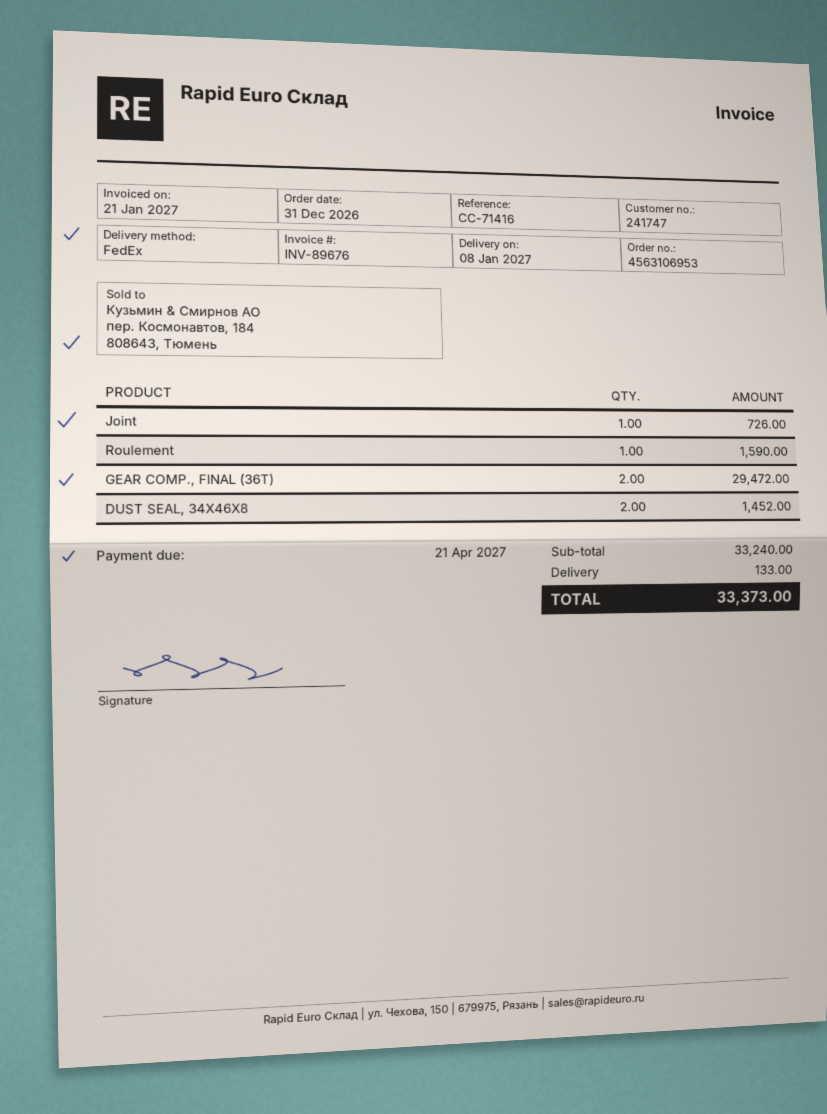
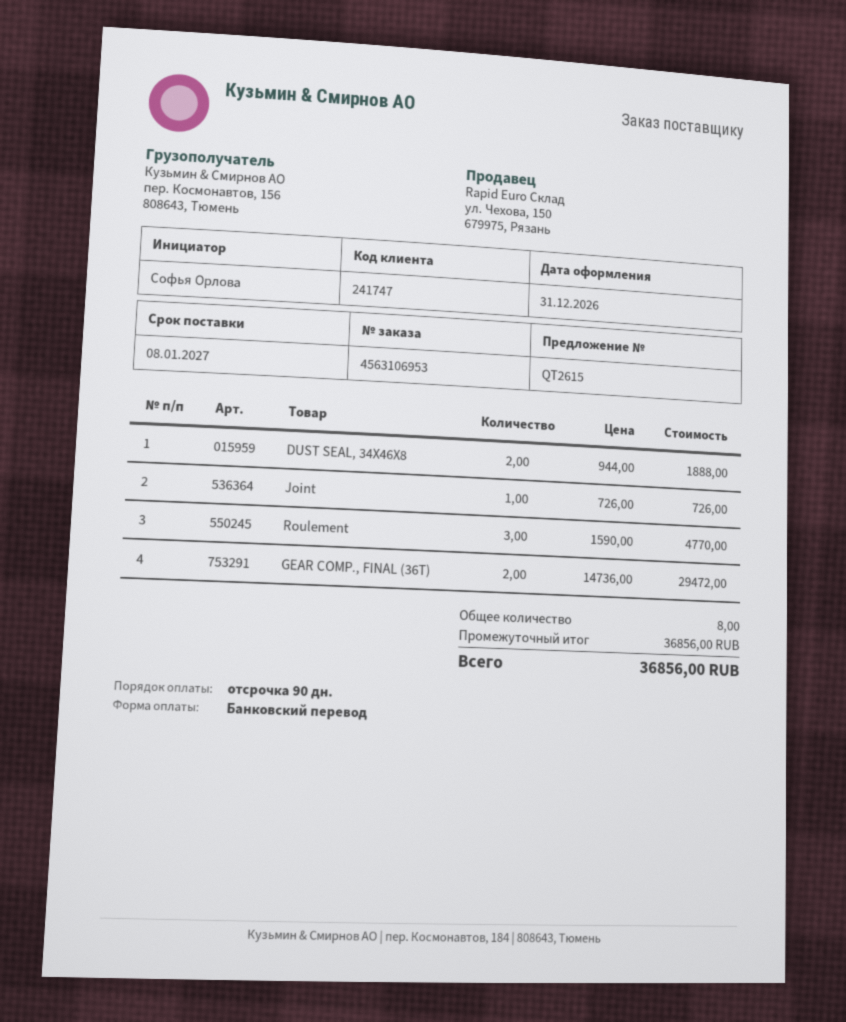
Roulement: 1 for 1590.00 -> 3 for 4770.00
DUST SEAL, 34X46X8: 2 for 1452.00 -> 2 for 1888.00
subtotal: 33240.00 -> 36856.00
shipping: 133.00 -> none
total: 33373.00 -> 36856.00

